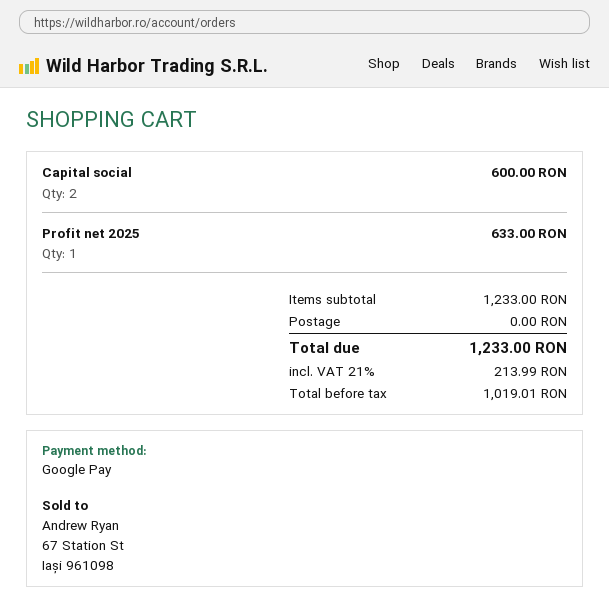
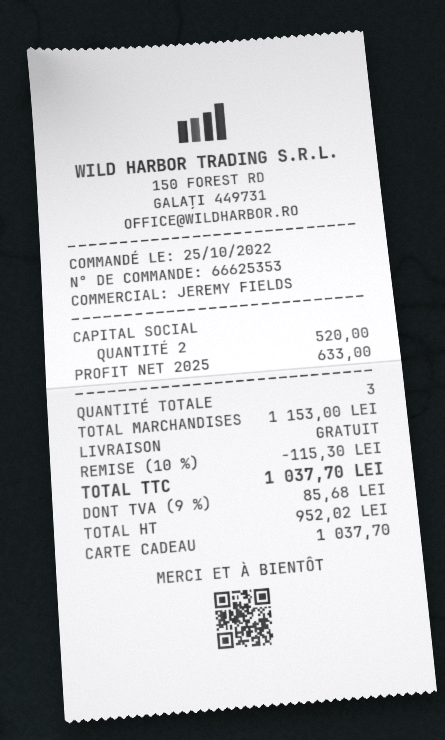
payment method: Google Pay -> gift card
Capital social: 2 for 600.00 -> 2 for 520.00
subtotal: 1233.00 -> 1153.00
discount: none -> 10% = 115.30
net: 1019.01 -> 952.02
tax: 21% = 213.99 -> 9% = 85.68
total: 1233.00 -> 1037.70

